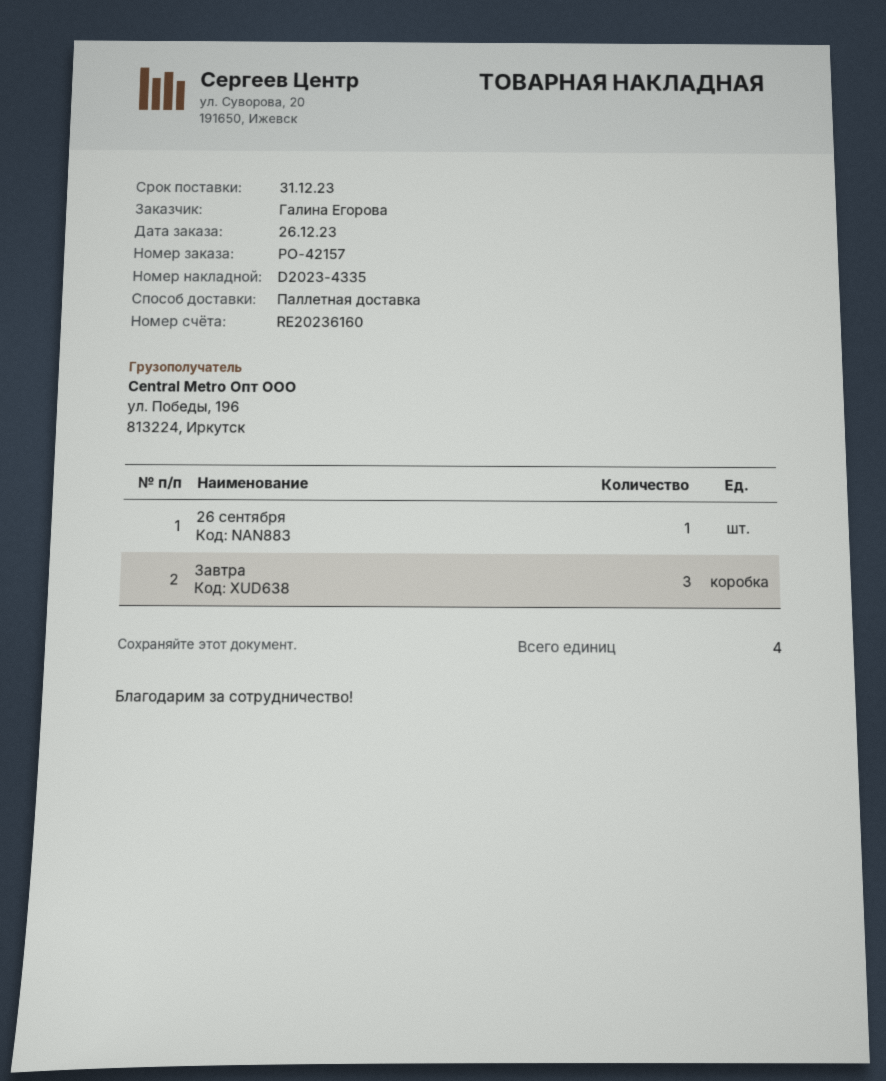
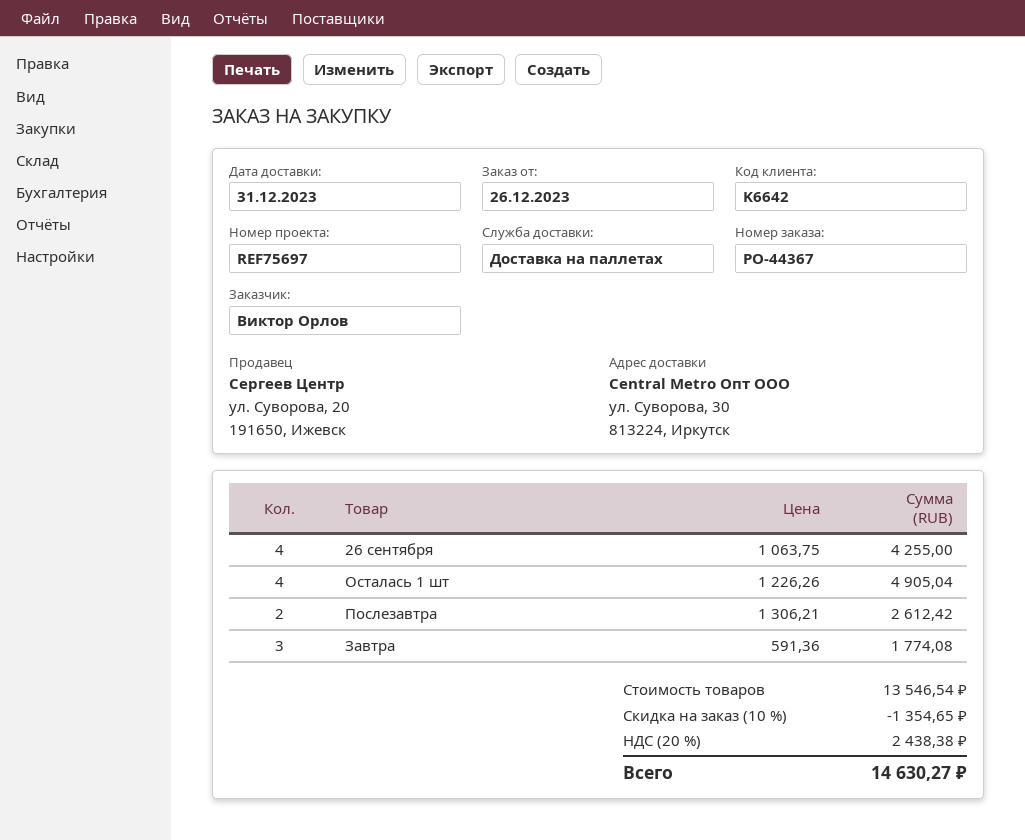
order number: PO-42157 -> PO-44367
ordered by: Галина Егорова -> Виктор Орлов
ship to: ул. Победы, 196, 813224, Иркутск -> ул. Суворова, 30, 813224, Иркутск
26 сентября: 1 -> 4
Осталась 1 шт: none -> 4
Послезавтра: none -> 2

